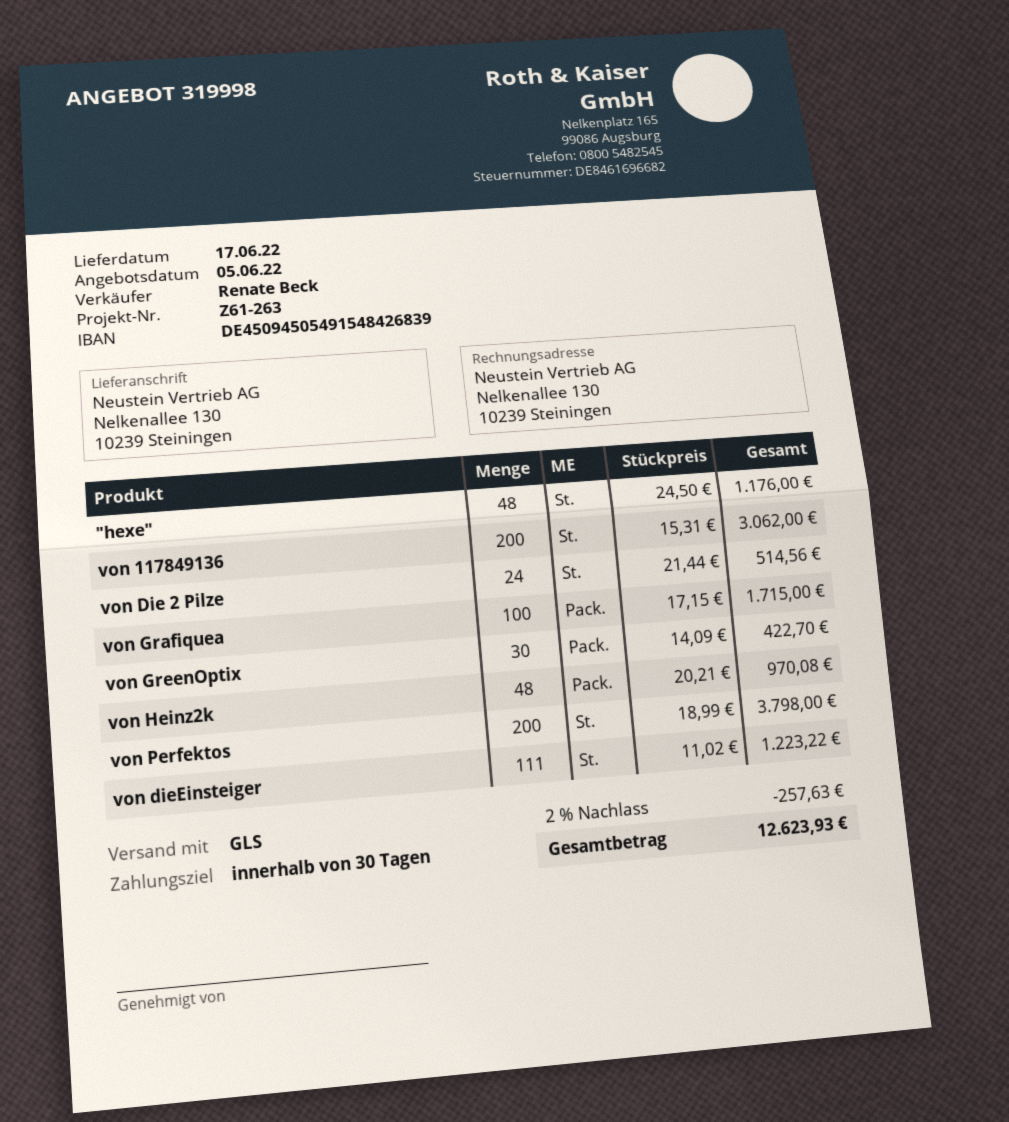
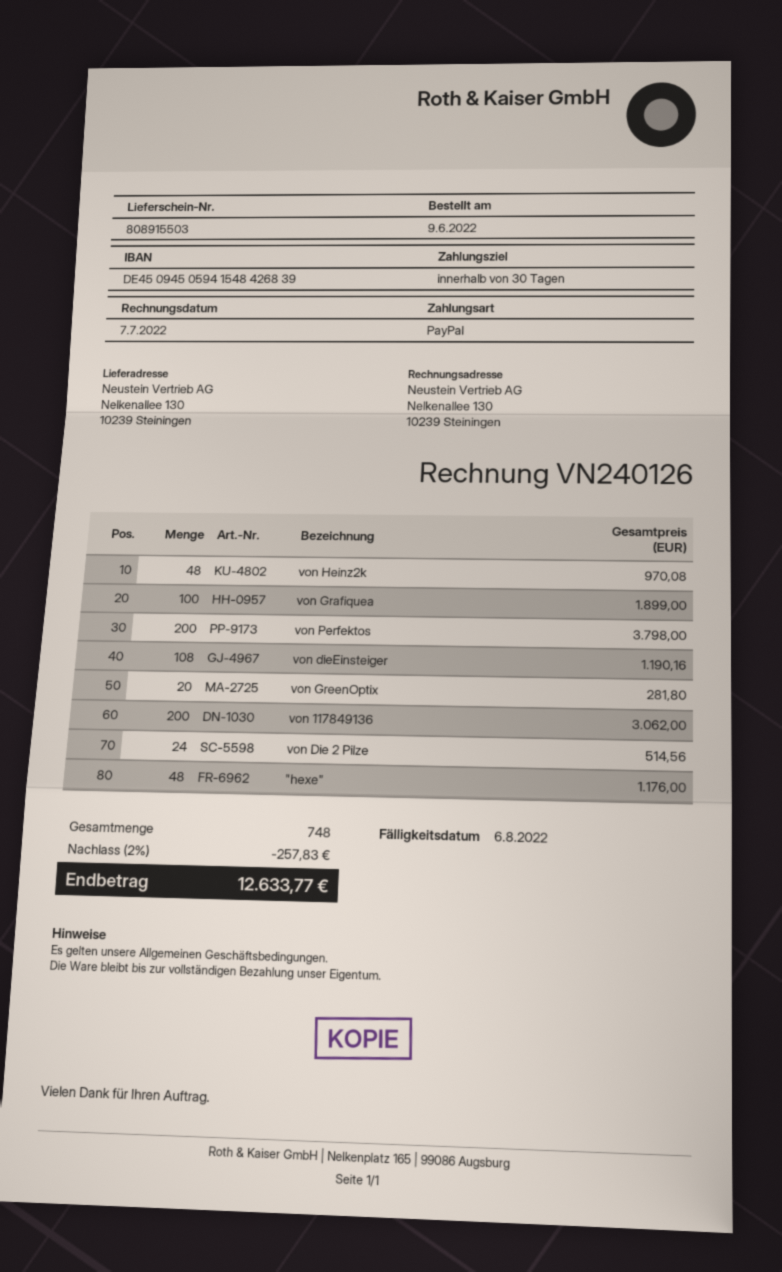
bank account: DE45094505491548426839 -> DE45094505941548426839
von Grafiquea: 100 for 1715.00 -> 100 for 1899.00
von GreenOptix: 30 for 422.70 -> 20 for 281.80
von dieEinsteiger: 111 for 1223.22 -> 108 for 1190.16
discount: 2% = 257.63 -> 2% = 257.83
total: 12623.93 -> 12633.77

